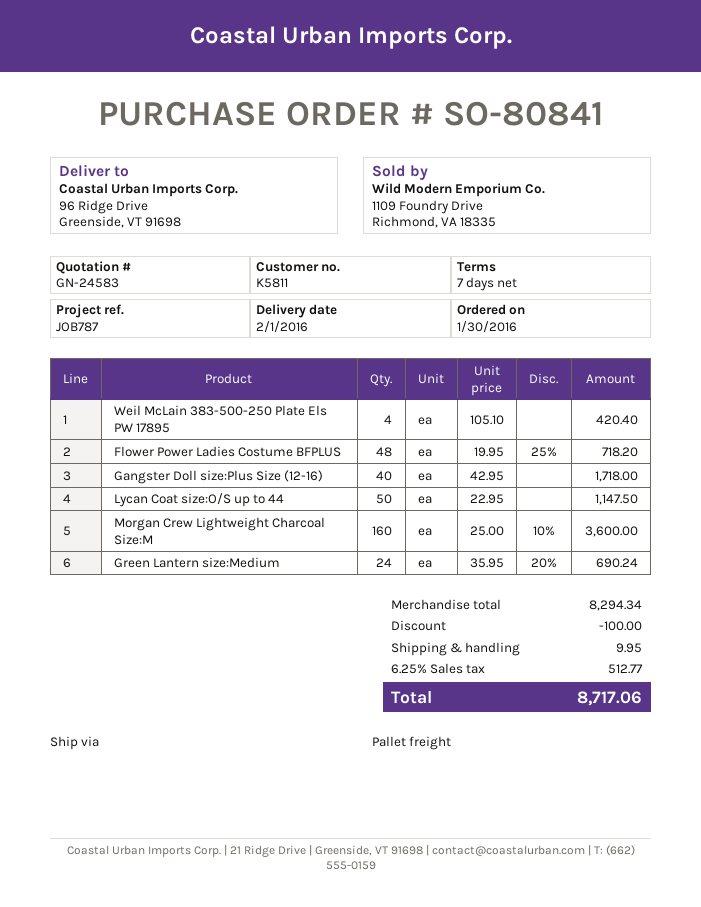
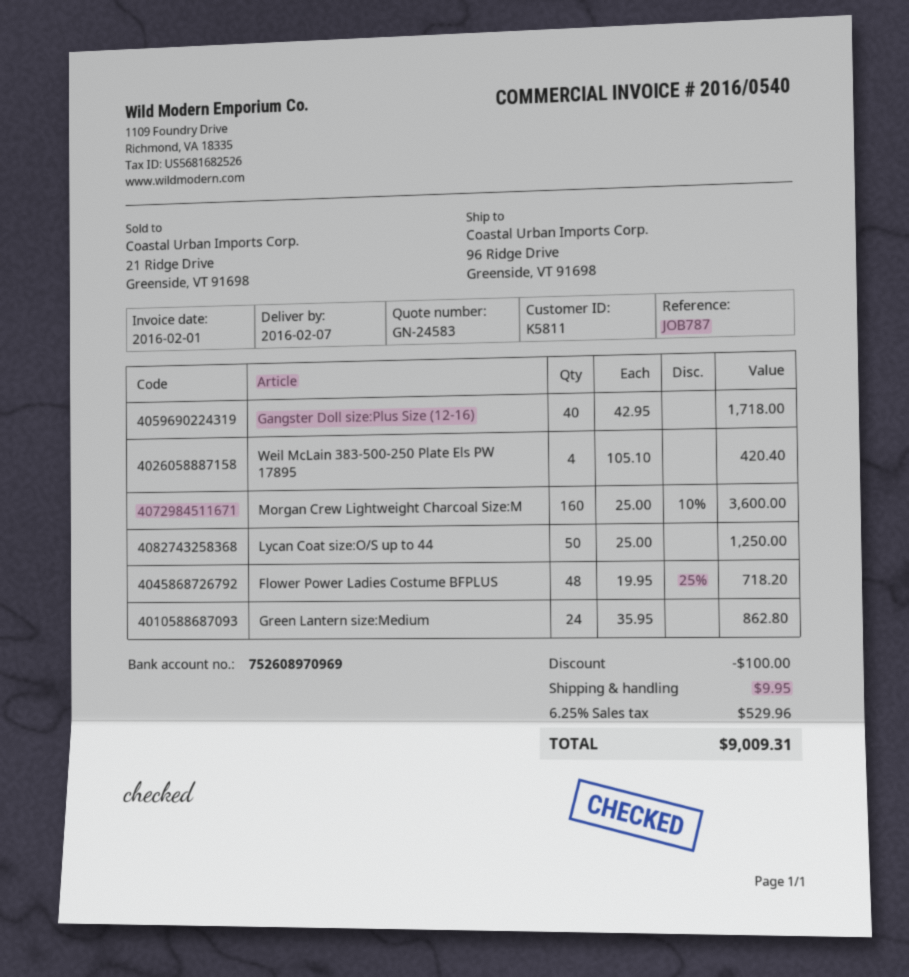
delivery date: 2016-02-01 -> 2016-02-07
Lycan Coat size:O/S up to 44: 50 x 22.95 = 1147.50 -> 50 x 25.00 = 1250.00
Green Lantern size:Medium: 24 x 35.95 - 20% = 690.24 -> 24 x 35.95 = 862.80
tax: 6.25% = 512.77 -> 6.25% = 529.96
total: 8717.06 -> 9009.31

